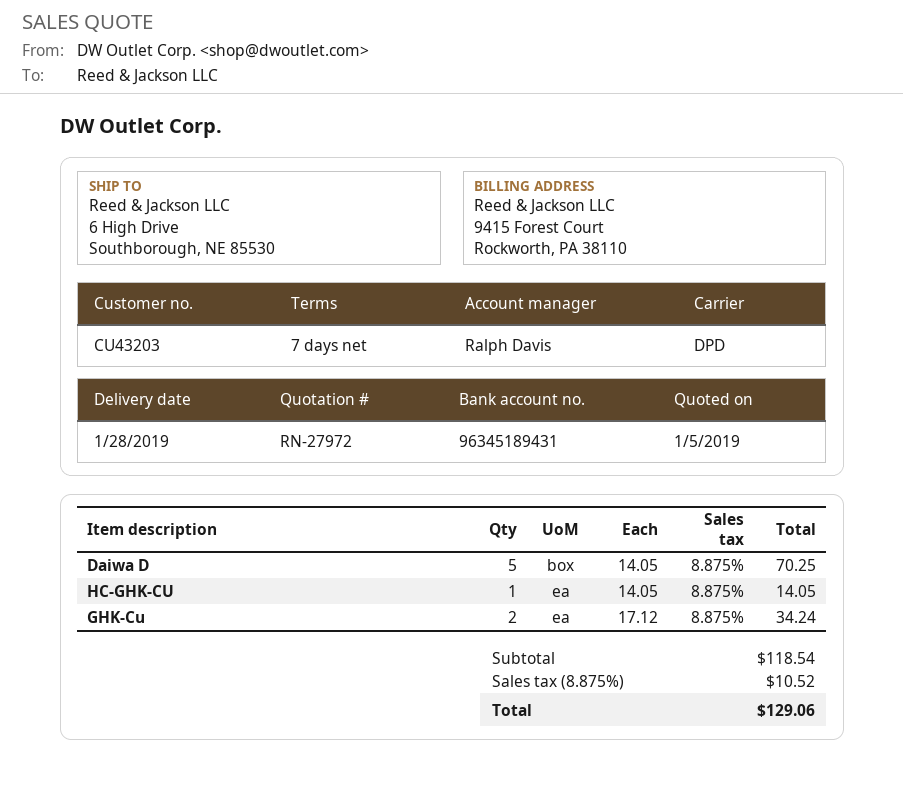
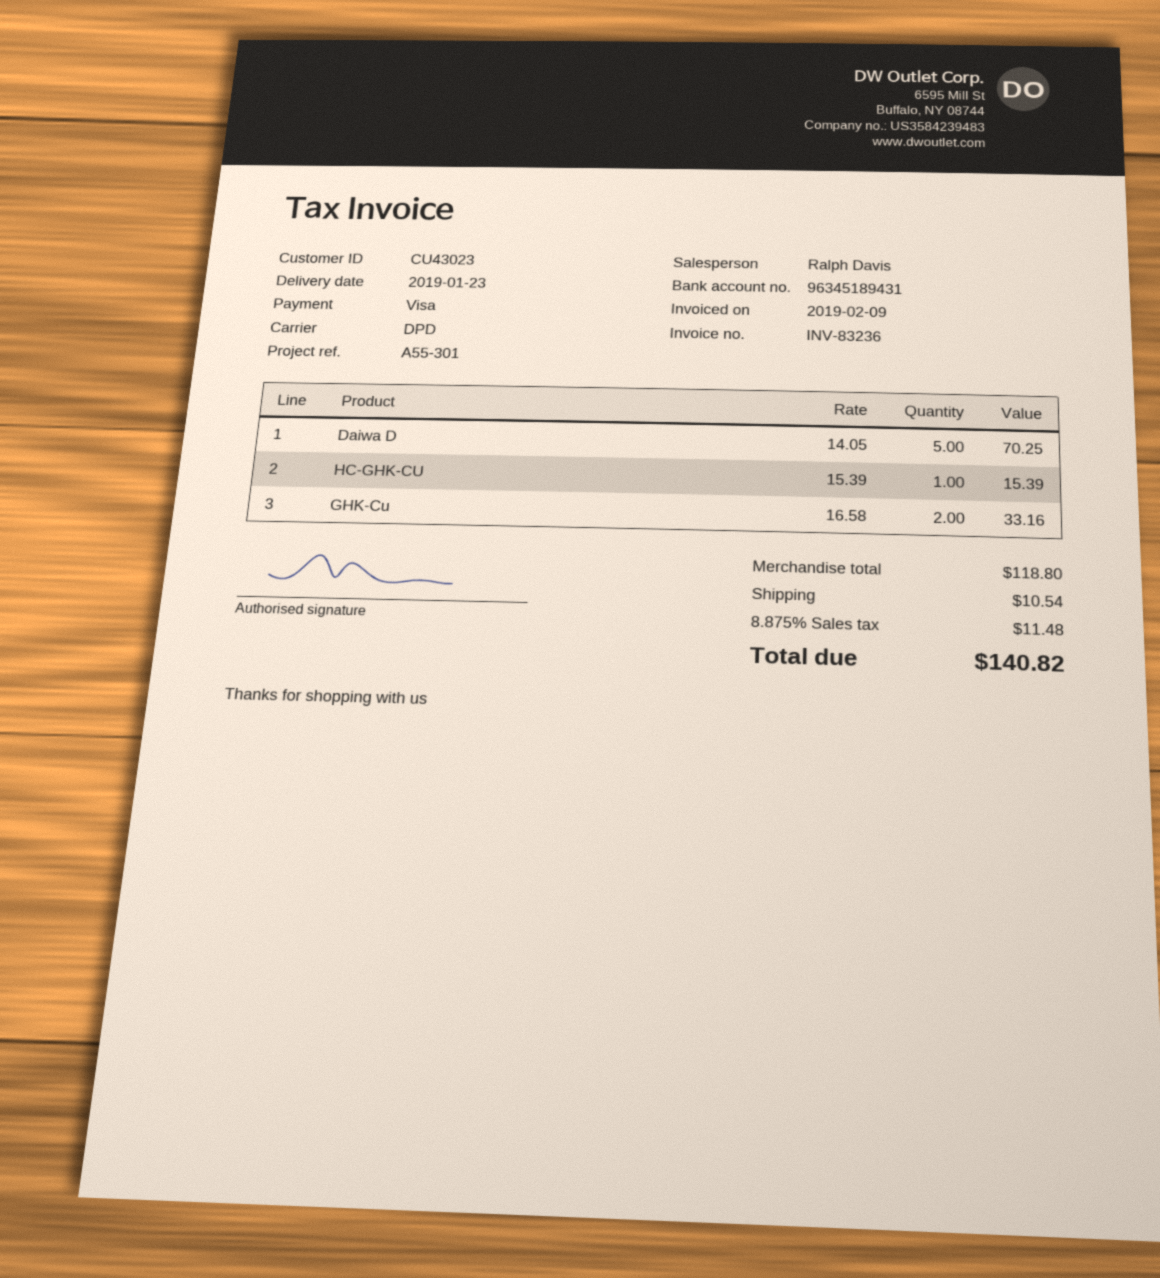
delivery date: 2019-01-28 -> 2019-01-23
customer number: CU43203 -> CU43023
HC-GHK-CU: 1 x 14.05 = 14.05 -> 1 x 15.39 = 15.39
GHK-Cu: 2 x 17.12 = 34.24 -> 2 x 16.58 = 33.16
subtotal: 118.54 -> 118.80
shipping: none -> 10.54
tax: 8.875% = 10.52 -> 8.875% = 11.48
total: 129.06 -> 140.82

